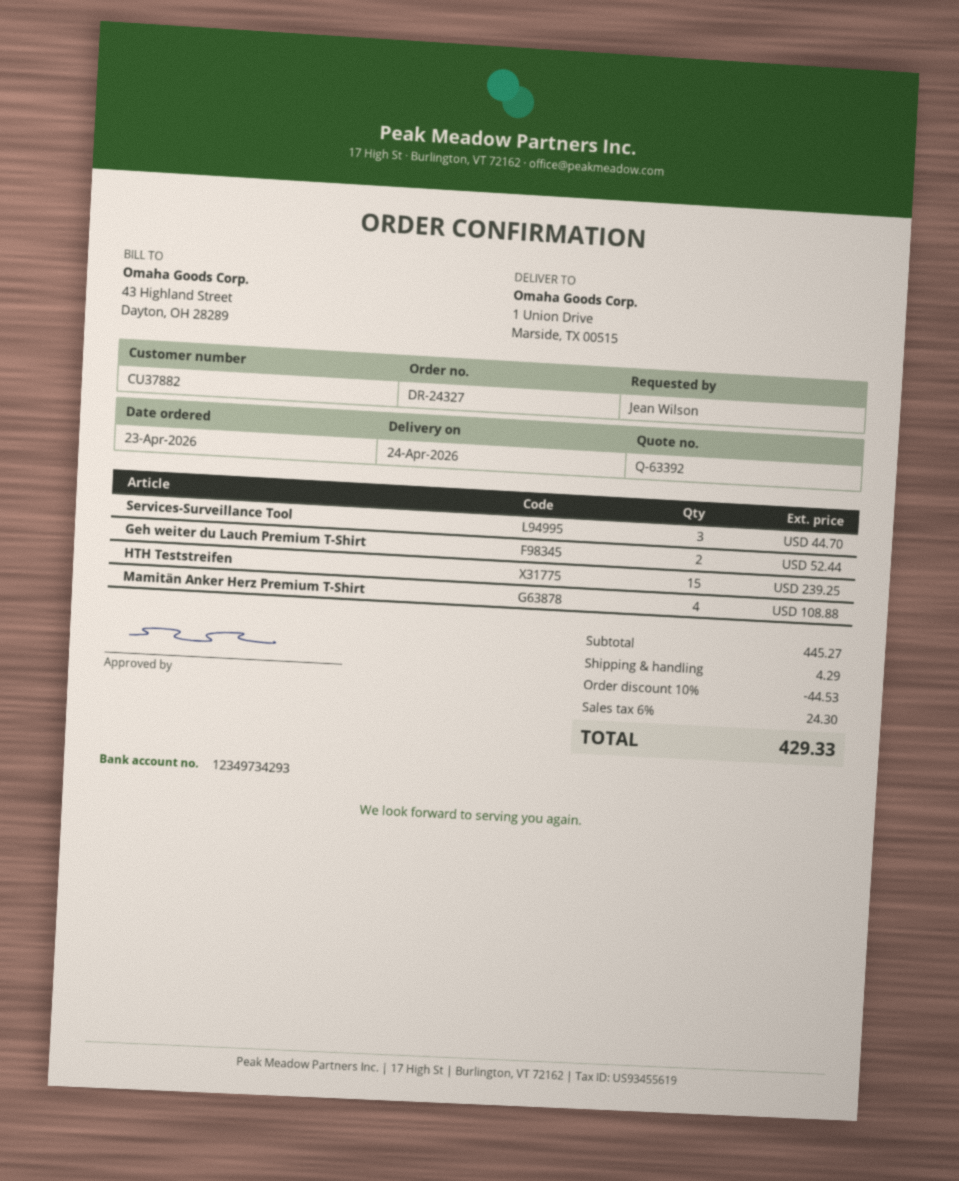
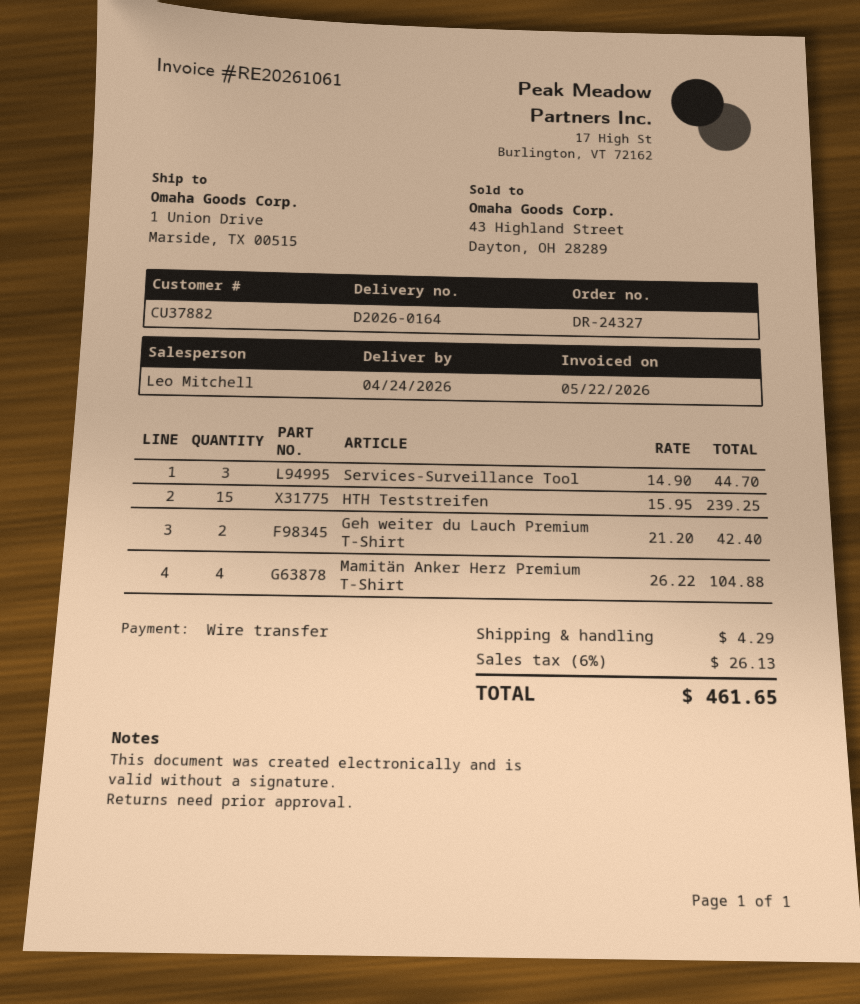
Geh weiter du Lauch Premium T-Shirt: 2 for 52.44 -> 2 for 42.40
Mamitän Anker Herz Premium T-Shirt: 4 for 108.88 -> 4 for 104.88
discount: 10% = 44.53 -> none
tax: 6% = 24.30 -> 6% = 26.13
total: 429.33 -> 461.65

